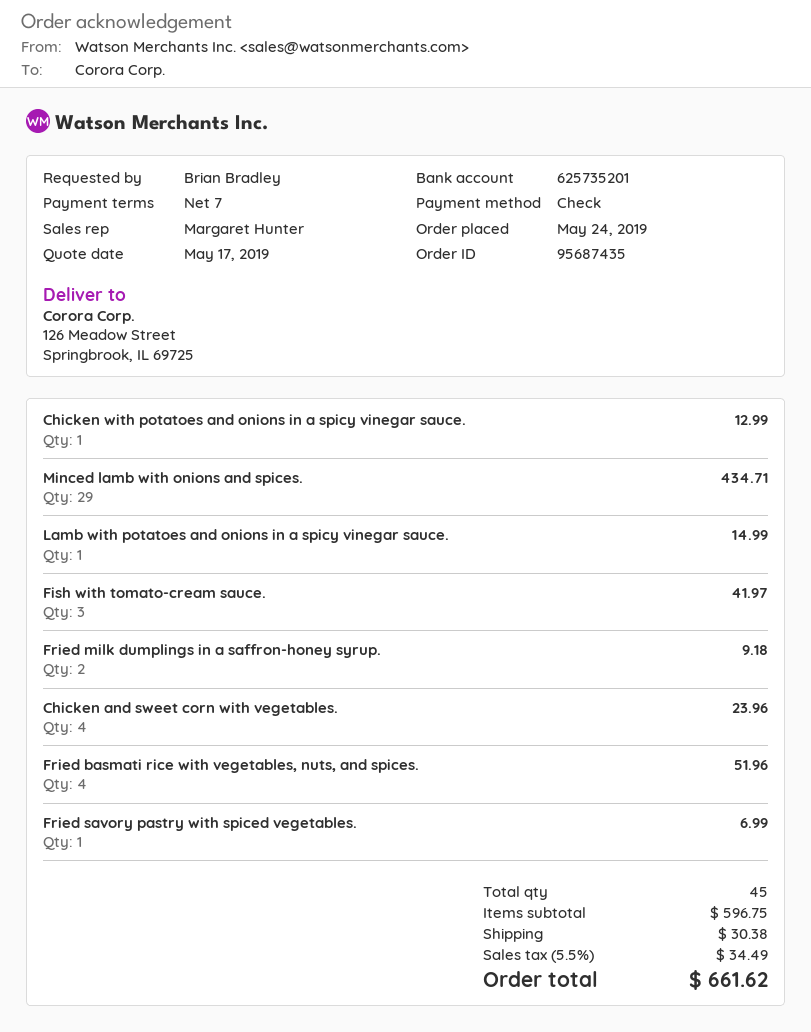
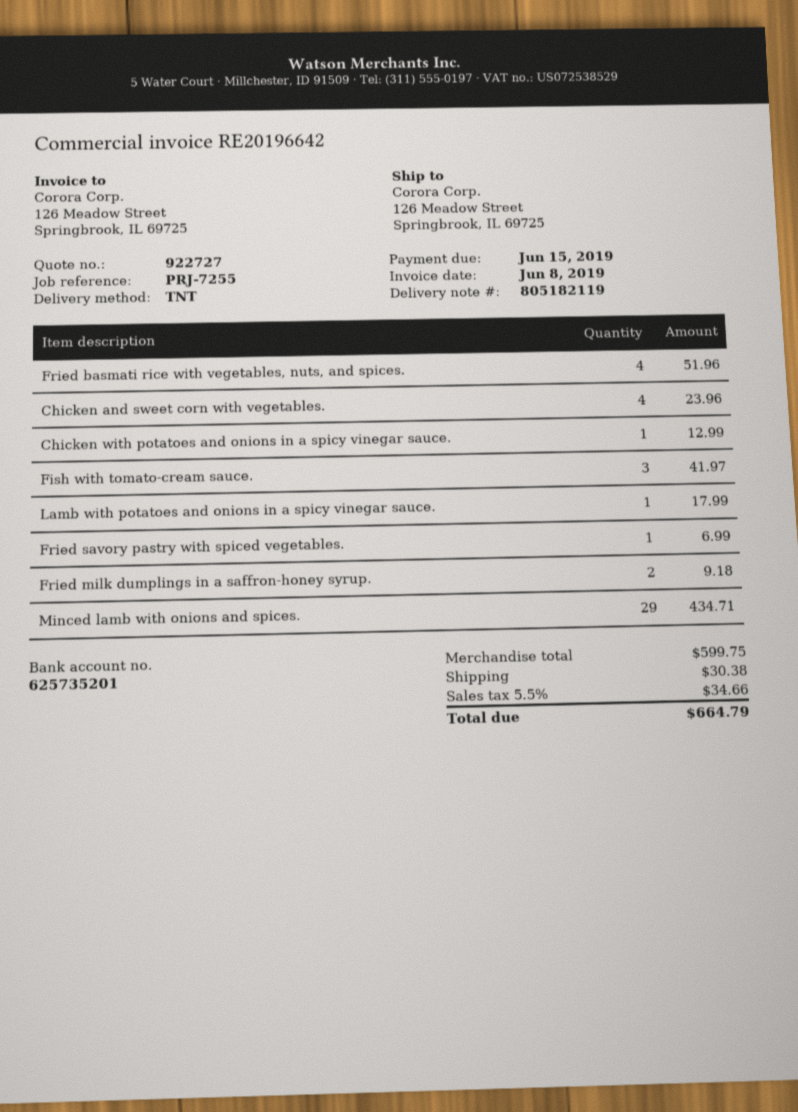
Lamb with potatoes and onions in a spicy vinegar sauce.: 1 for 14.99 -> 1 for 17.99
subtotal: 596.75 -> 599.75
tax: 5.5% = 34.49 -> 5.5% = 34.66
total: 661.62 -> 664.79

